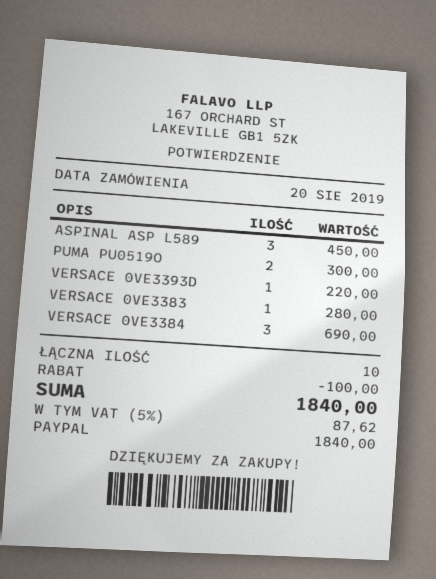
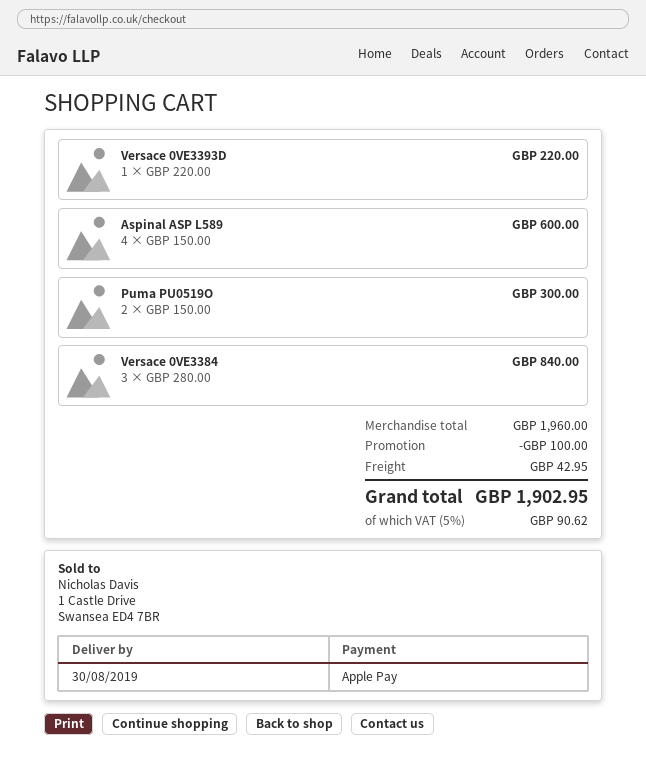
payment method: PayPal -> Apple Pay
ASPINAL ASP L589: 3 for 450.00 -> 4 for 600.00
VERSACE 0VE3383: 1 for 280.00 -> none
VERSACE 0VE3384: 3 for 690.00 -> 3 for 840.00
shipping: none -> 42.95
tax: 5% = 87.62 -> 5% = 90.62
total: 1840.00 -> 1902.95

